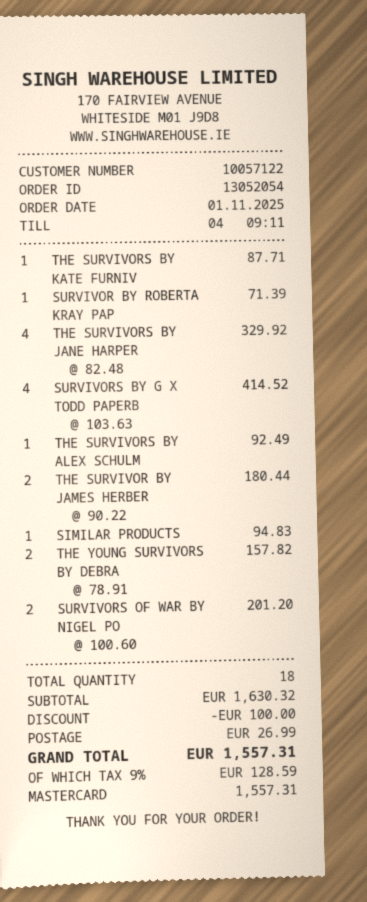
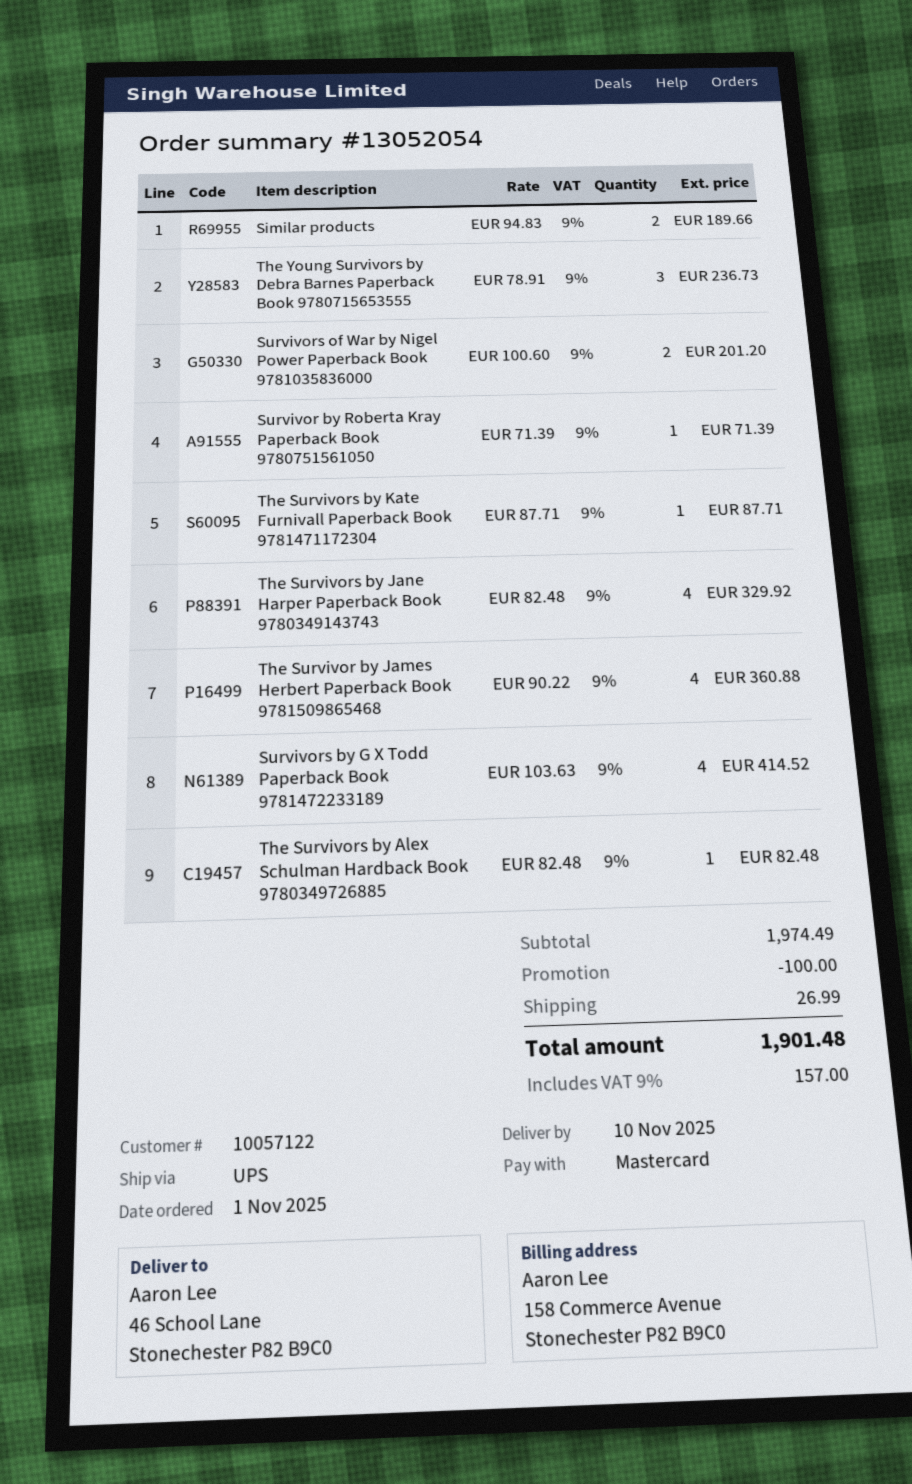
THE SURVIVORS BY ALEX SCHULM: 1 x 92.49 = 92.49 -> 1 x 82.48 = 82.48
THE SURVIVOR BY JAMES HERBER: 2 x 90.22 = 180.44 -> 4 x 90.22 = 360.88
SIMILAR PRODUCTS: 1 x 94.83 = 94.83 -> 2 x 94.83 = 189.66
THE YOUNG SURVIVORS BY DEBRA: 2 x 78.91 = 157.82 -> 3 x 78.91 = 236.73
subtotal: 1630.32 -> 1974.49
tax: 9% = 128.59 -> 9% = 157.00
total: 1557.31 -> 1901.48

